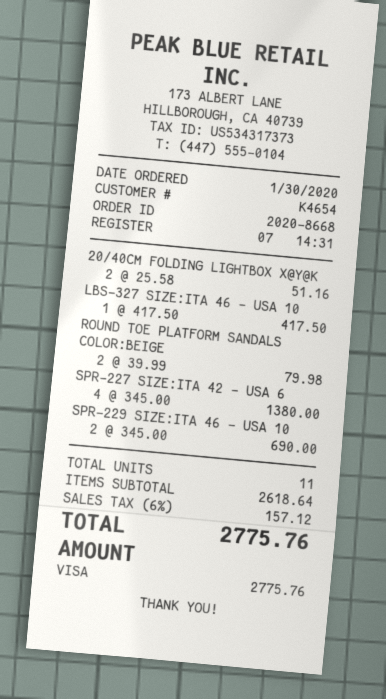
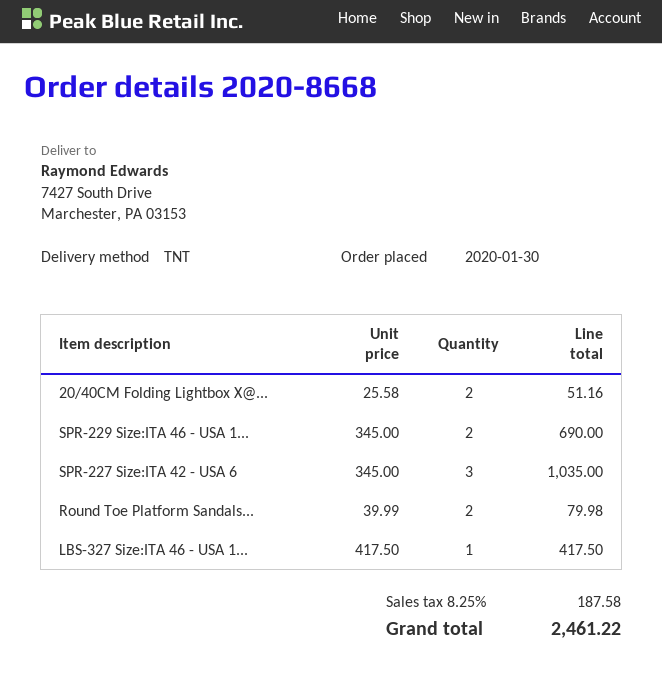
SPR-227 SIZE:ITA 42 - USA 6: 4 x 345.00 = 1380.00 -> 3 x 345.00 = 1035.00
tax: 6% = 157.12 -> 8.25% = 187.58
total: 2775.76 -> 2461.22

